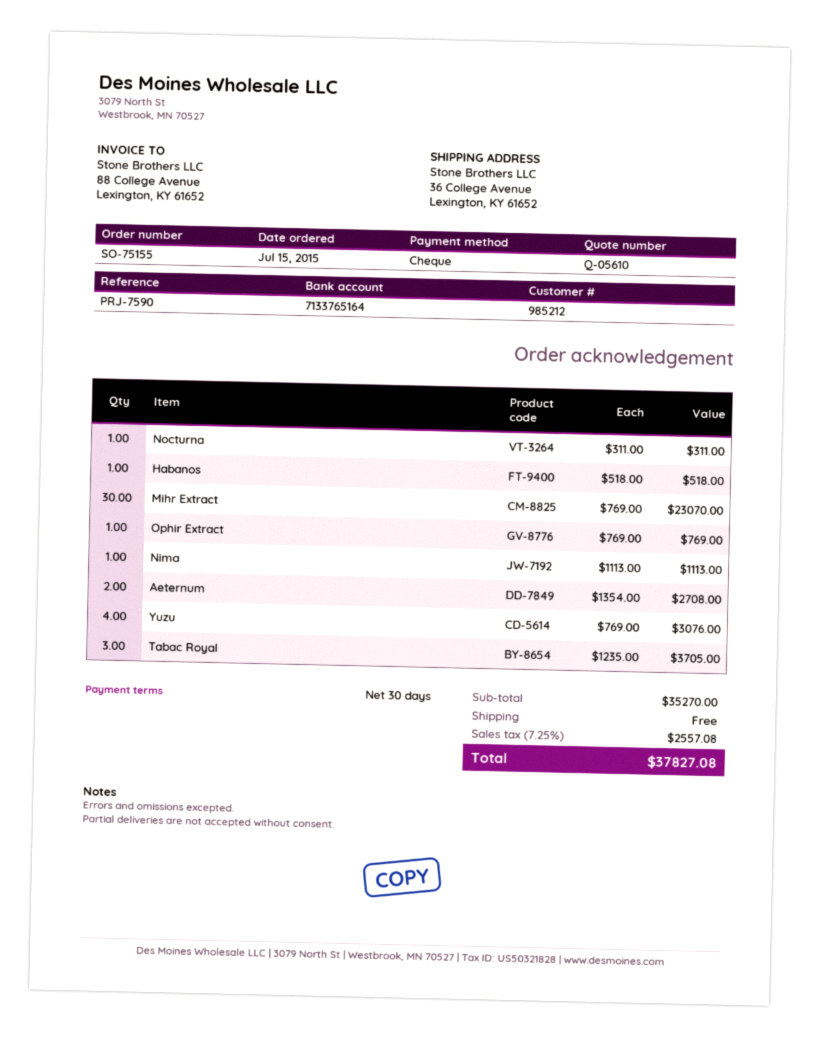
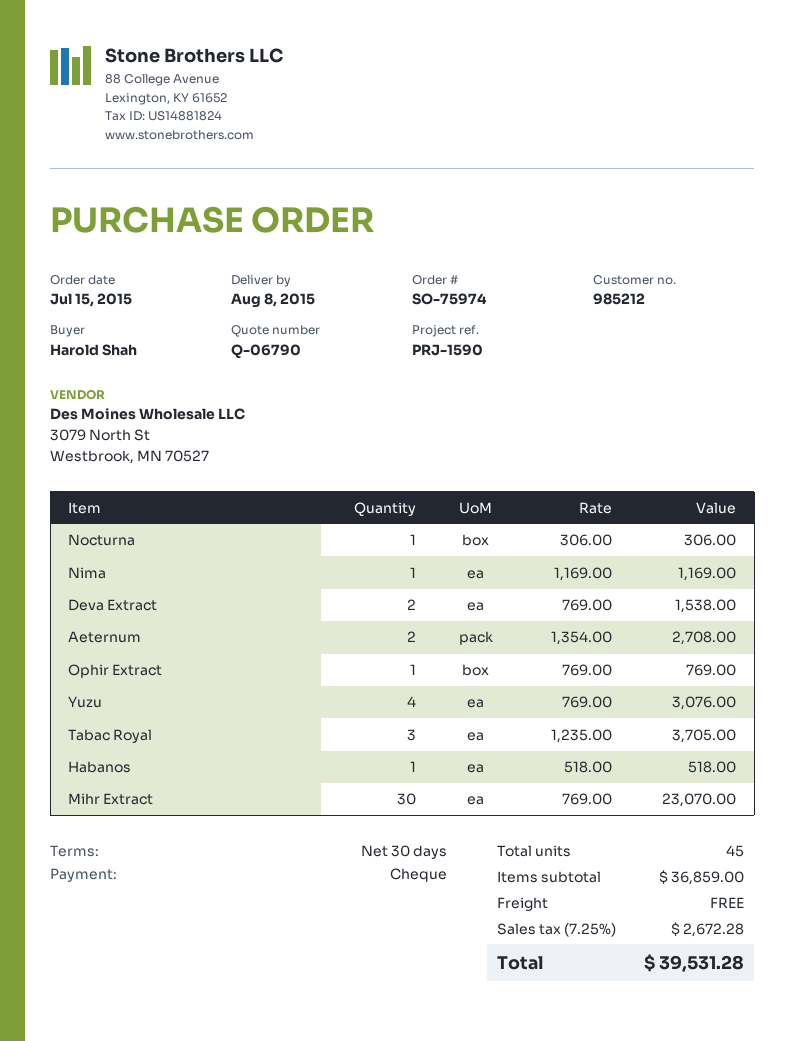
quote number: Q-05610 -> Q-06790
order number: SO-75155 -> SO-75974
reference: PRJ-7590 -> PRJ-1590
Nocturna: 1 x 311.00 = 311.00 -> 1 x 306.00 = 306.00
Nima: 1 x 1113.00 = 1113.00 -> 1 x 1169.00 = 1169.00
Deva Extract: none -> 2 x 769.00 = 1538.00
subtotal: 35270.00 -> 36859.00
tax: 7.25% = 2557.08 -> 7.25% = 2672.28
total: 37827.08 -> 39531.28

